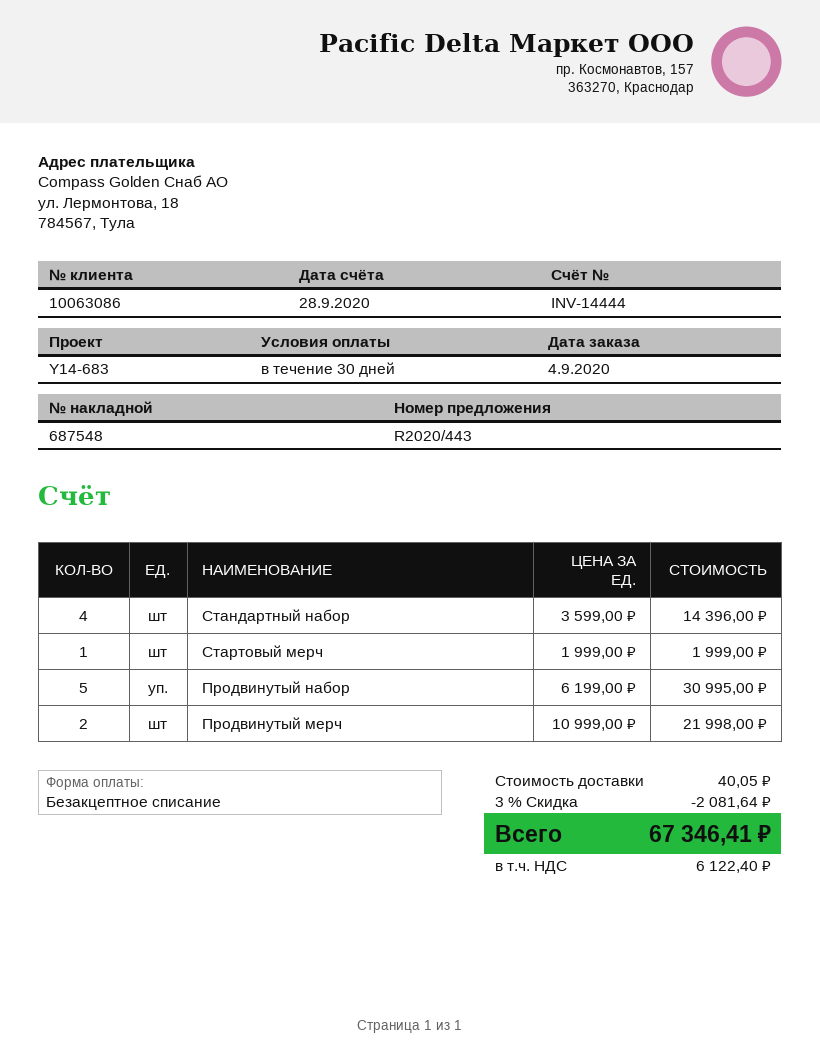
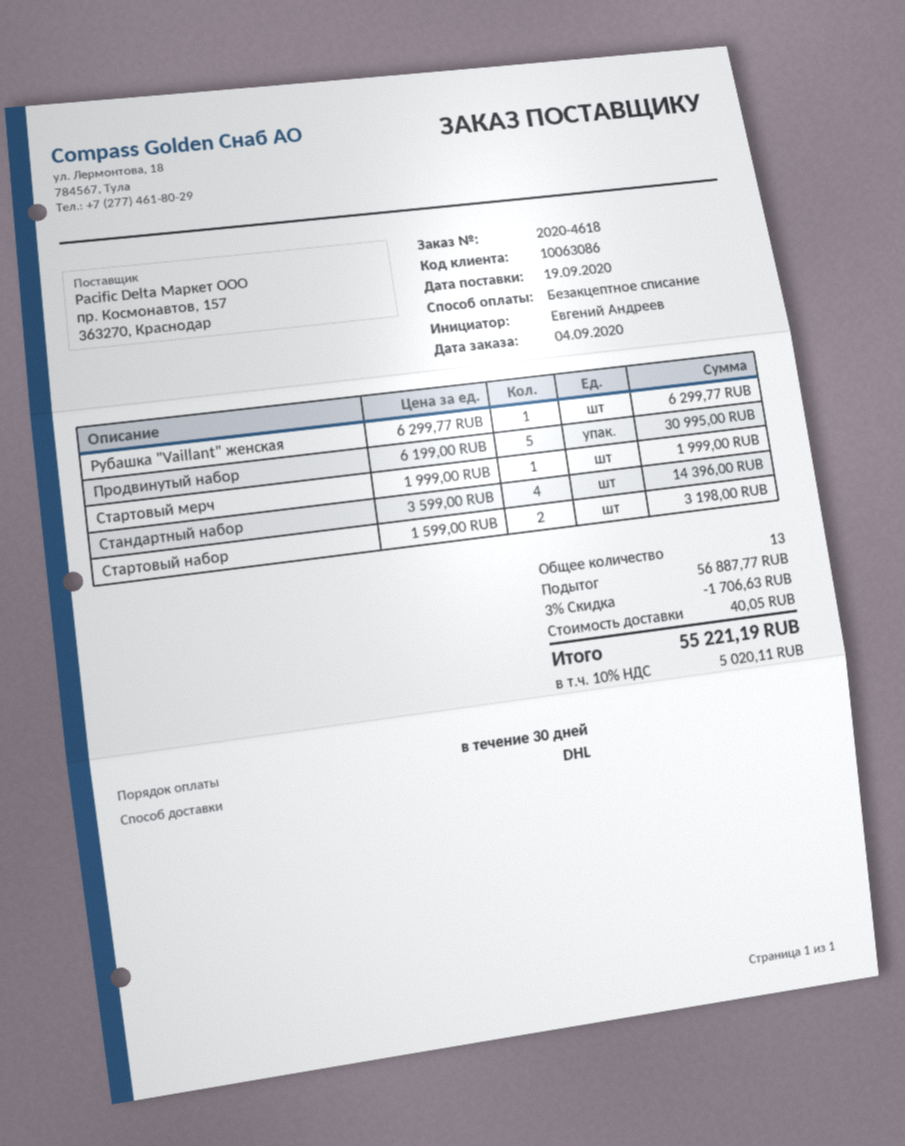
Продвинутый мерч: 2 x 10999.00 = 21998.00 -> none
Рубашка "Vaillant" женская: none -> 1 x 6299.77 = 6299.77
Стартовый набор: none -> 2 x 1599.00 = 3198.00
discount: 3% = 2081.64 -> 3% = 1706.63
tax: 6122.40 -> 5020.11
total: 67346.41 -> 55221.19

